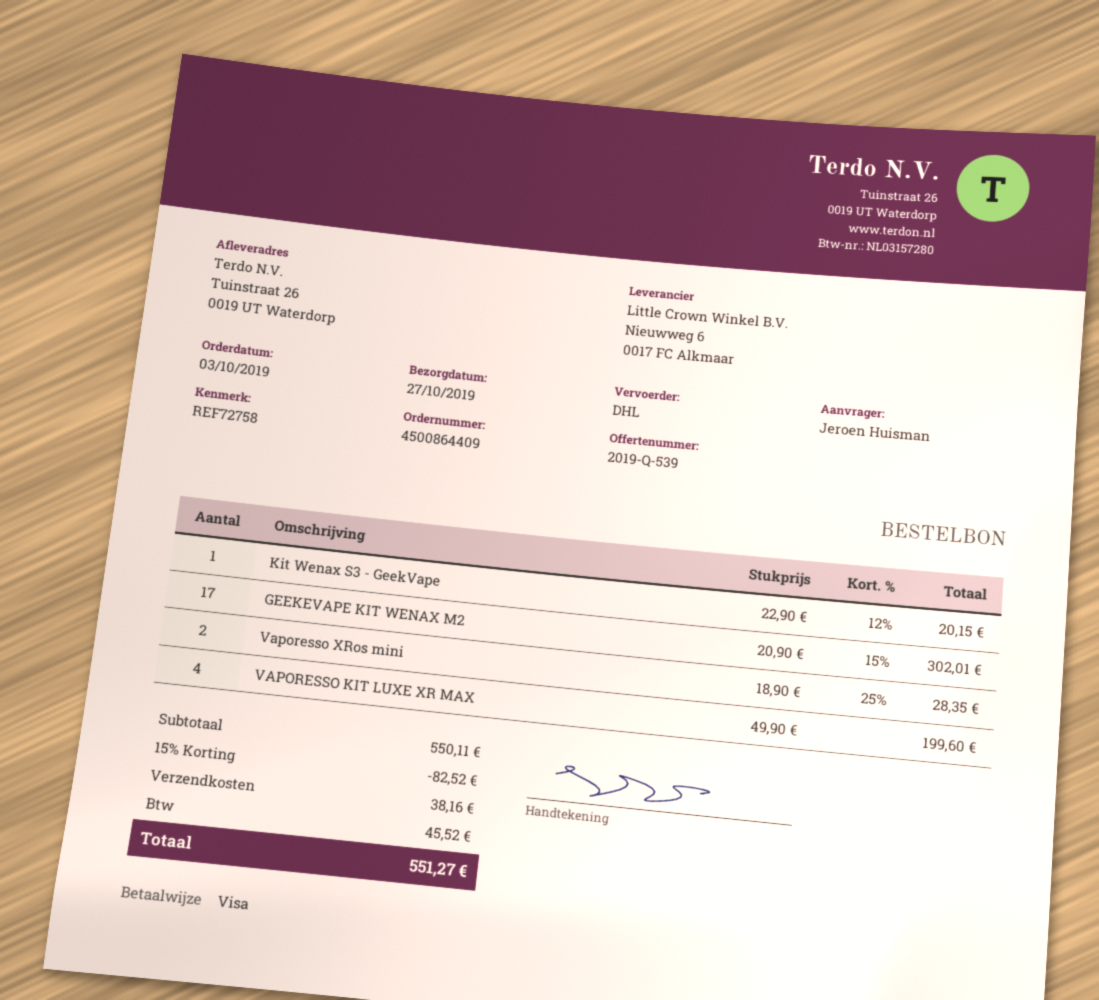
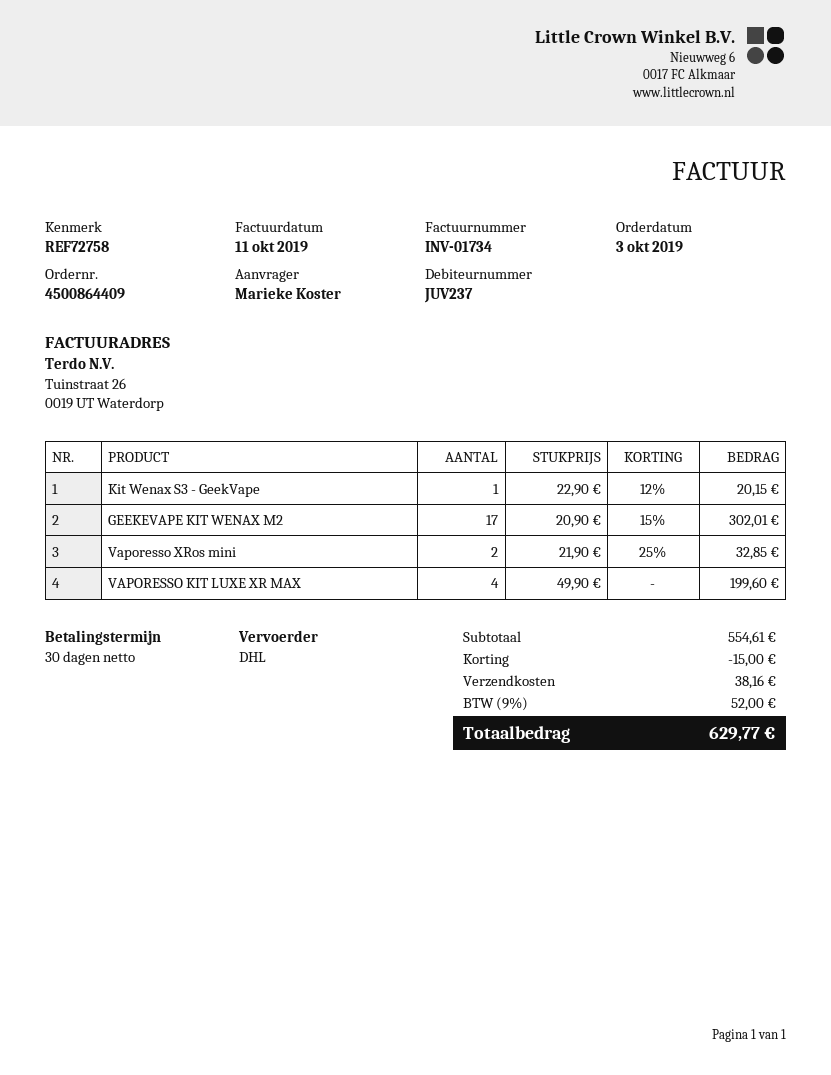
ordered by: Jeroen Huisman -> Marieke Koster
Vaporesso XRos mini: 2 x 18.90 - 25% = 28.35 -> 2 x 21.90 - 25% = 32.85
subtotal: 550.11 -> 554.61
discount: 82.52 -> 15.00
tax: 45.52 -> 52.00
total: 551.27 -> 629.77

